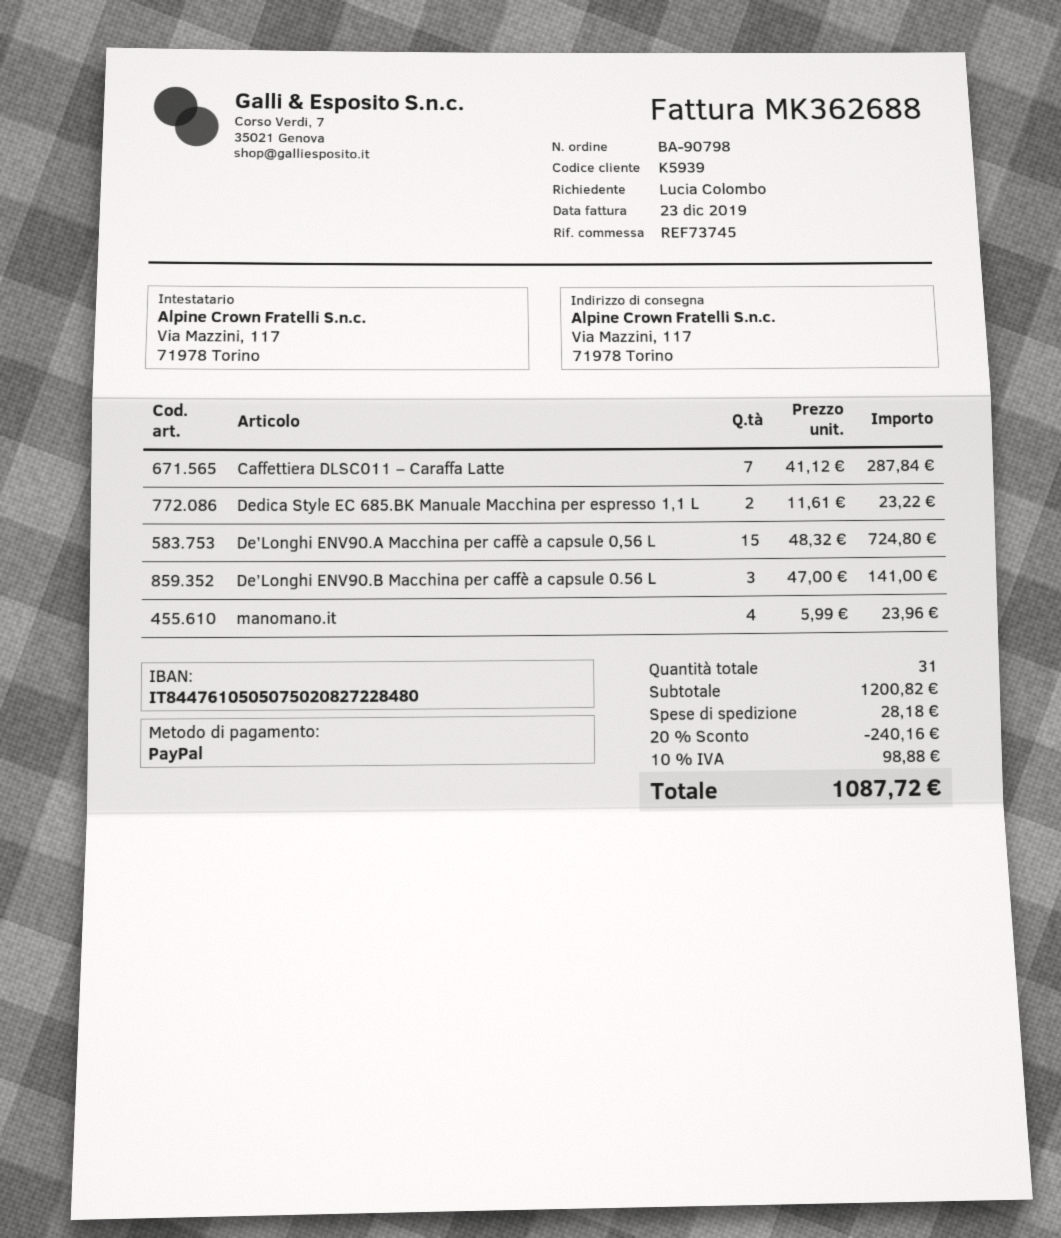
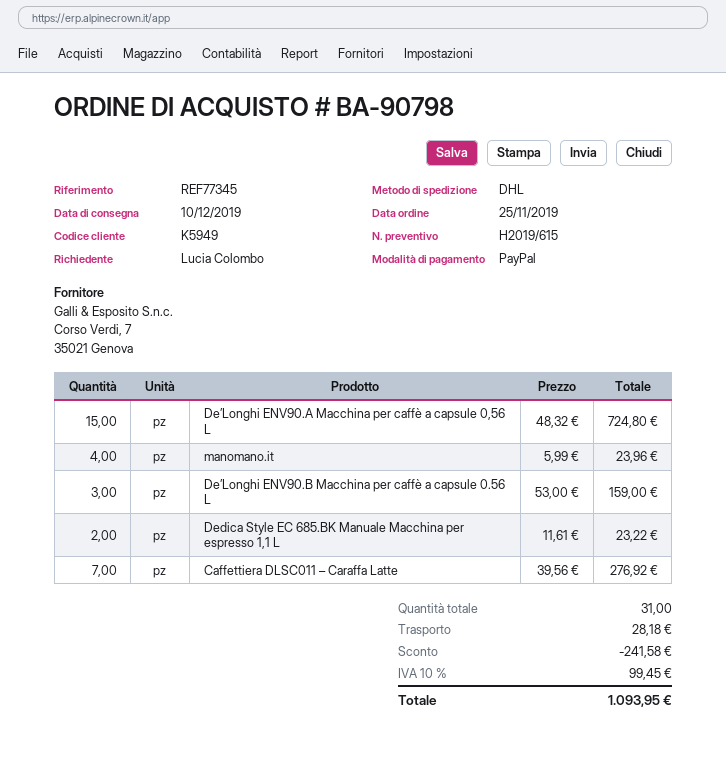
customer number: K5939 -> K5949
reference: REF73745 -> REF77345
Caffettiera DLSC011 – Caraffa Latte: 7 x 41.12 = 287.84 -> 7 x 39.56 = 276.92
De’Longhi ENV90.B Macchina per caffè a capsule 0.56 L: 3 x 47.00 = 141.00 -> 3 x 53.00 = 159.00
discount: 240.16 -> 241.58
tax: 10% = 98.88 -> 10% = 99.45
total: 1087.72 -> 1093.95

